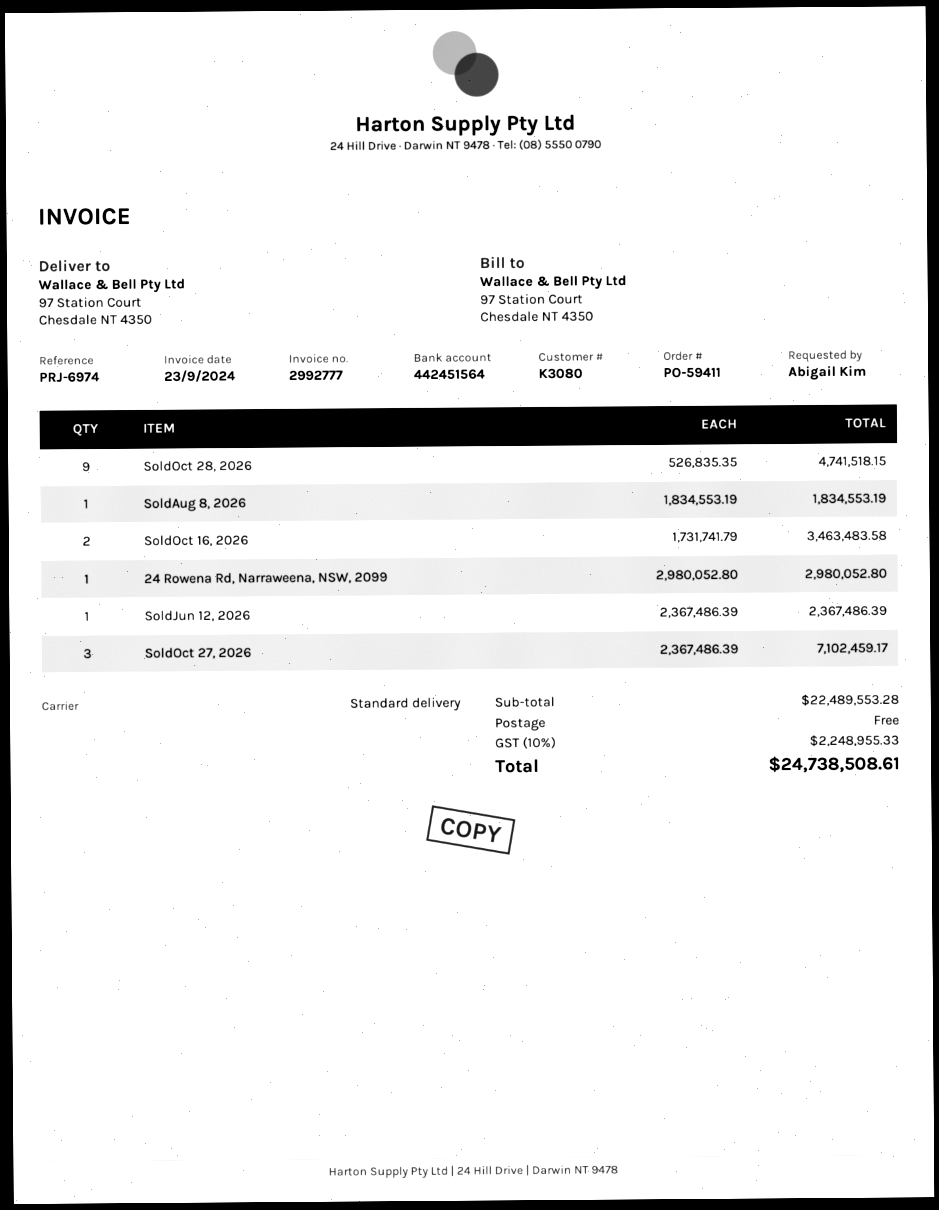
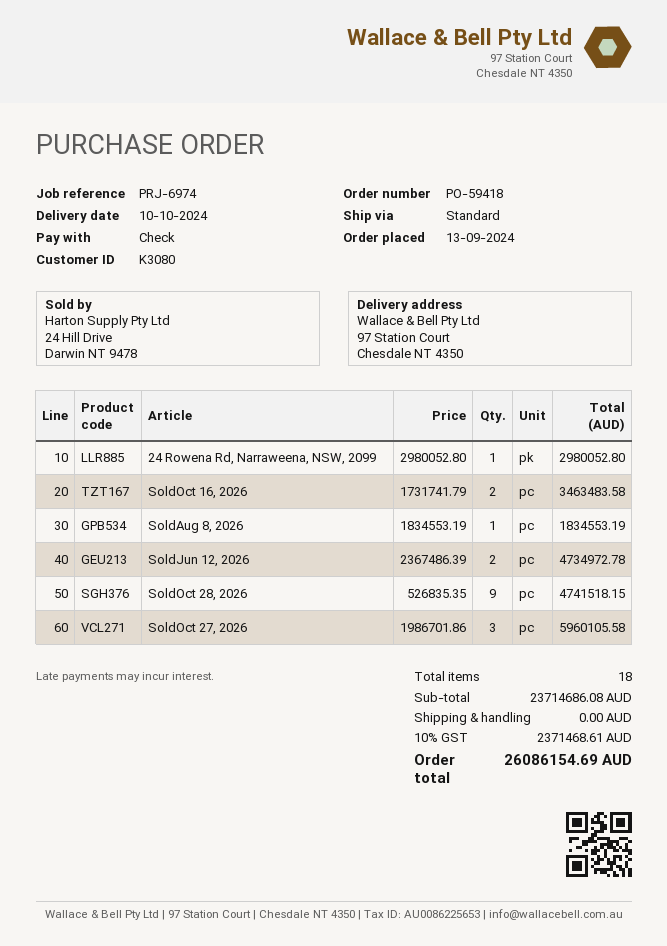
order number: PO-59411 -> PO-59418
SoldJun 12, 2026: 1 x 2367486.39 = 2367486.39 -> 2 x 2367486.39 = 4734972.78
SoldOct 27, 2026: 3 x 2367486.39 = 7102459.17 -> 3 x 1986701.86 = 5960105.58
subtotal: 22489553.28 -> 23714686.08
tax: 10% = 2248955.33 -> 10% = 2371468.61
total: 24738508.61 -> 26086154.69

